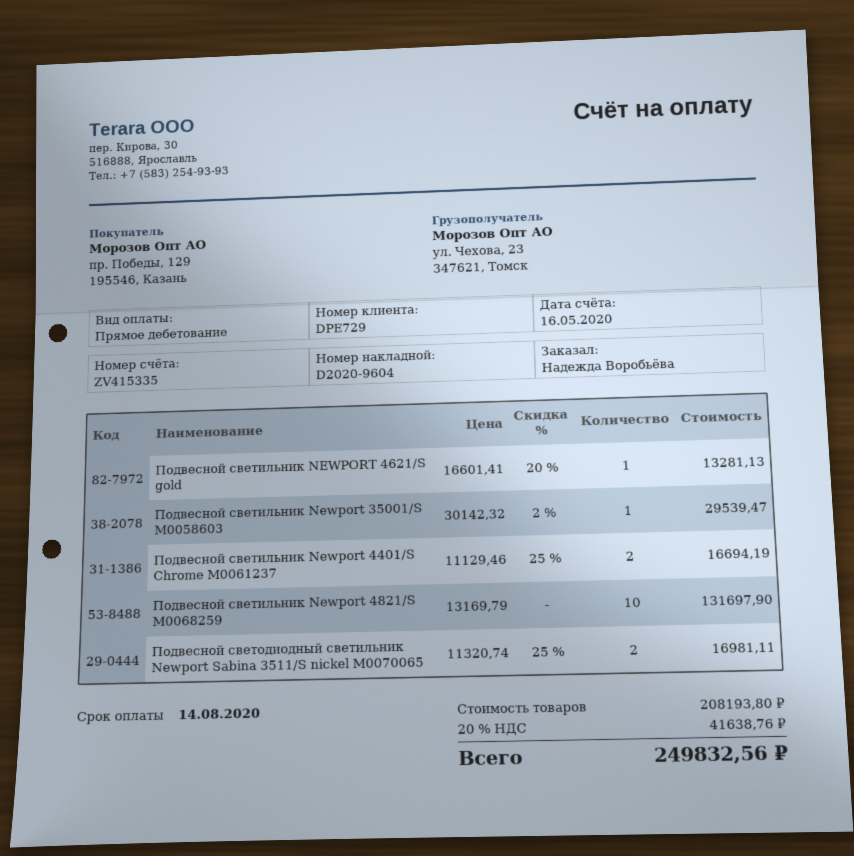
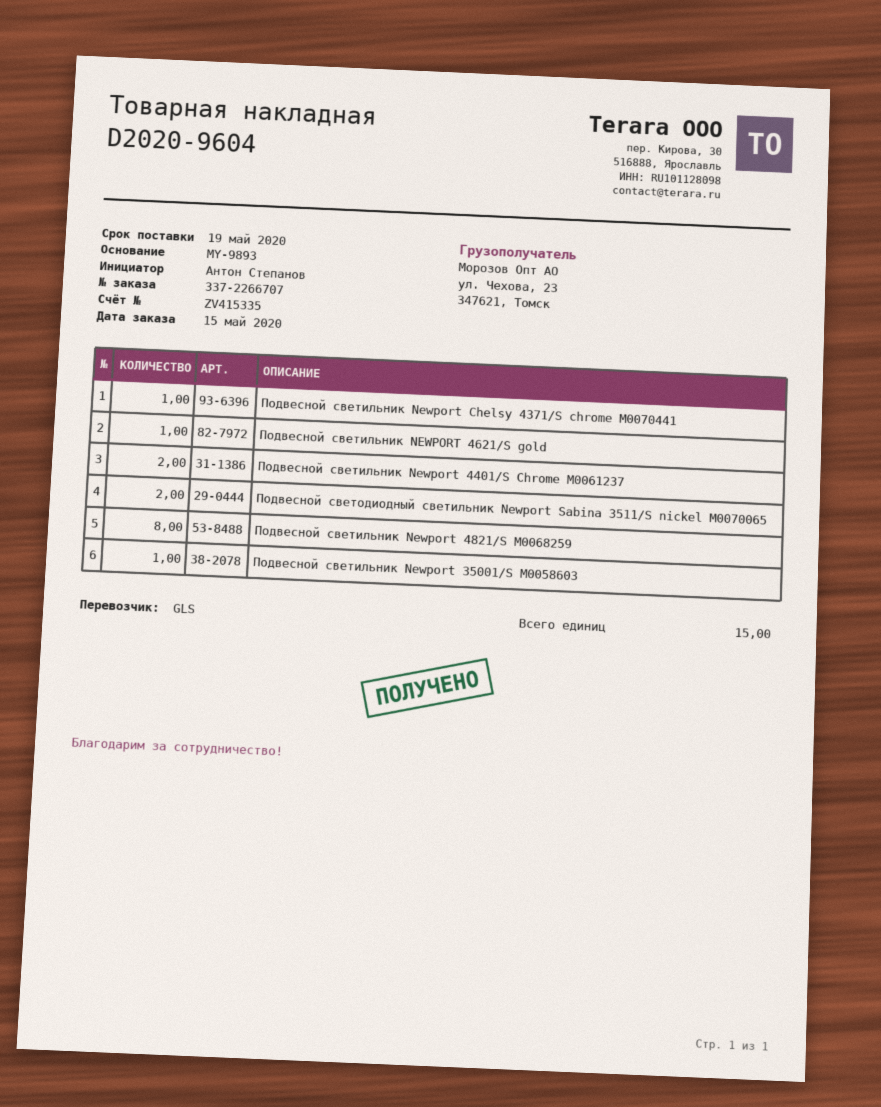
ordered by: Надежда Воробьёва -> Антон Степанов
Подвесной светильник Newport 4821/S М0068259: 10 -> 8
Подвесной светильник Newport Chelsy 4371/S chrome М0070441: none -> 1

